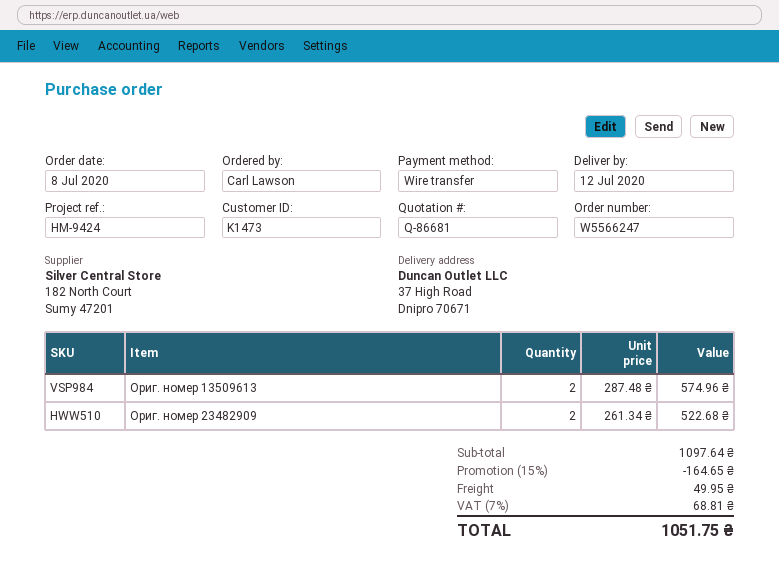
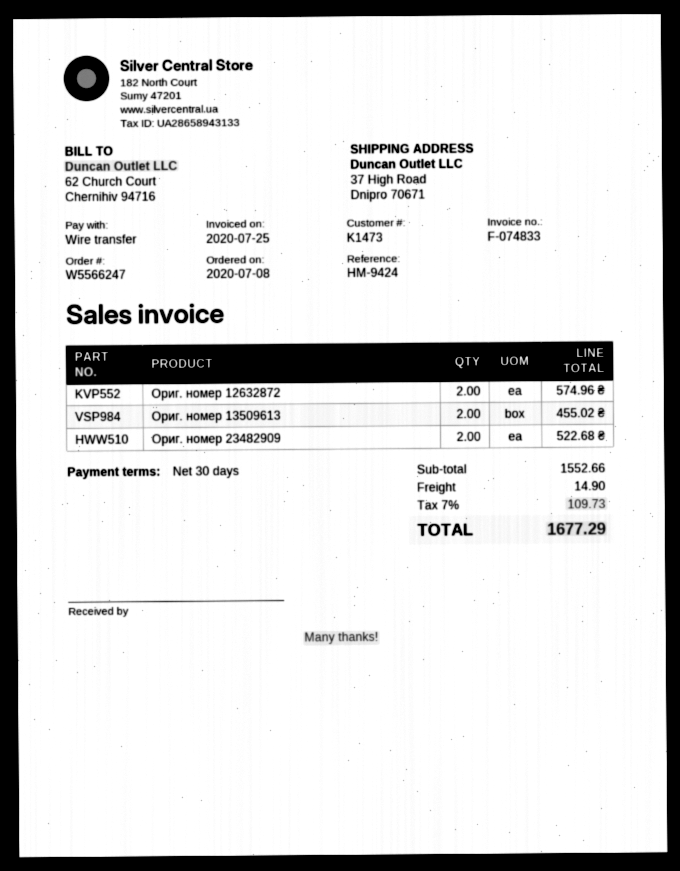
Ориг. номер 13509613: 2 for 574.96 -> 2 for 455.02
Ориг. номер 12632872: none -> 2 for 574.96
subtotal: 1097.64 -> 1552.66
discount: 15% = 164.65 -> none
shipping: 49.95 -> 14.90
tax: 7% = 68.81 -> 7% = 109.73
total: 1051.75 -> 1677.29

